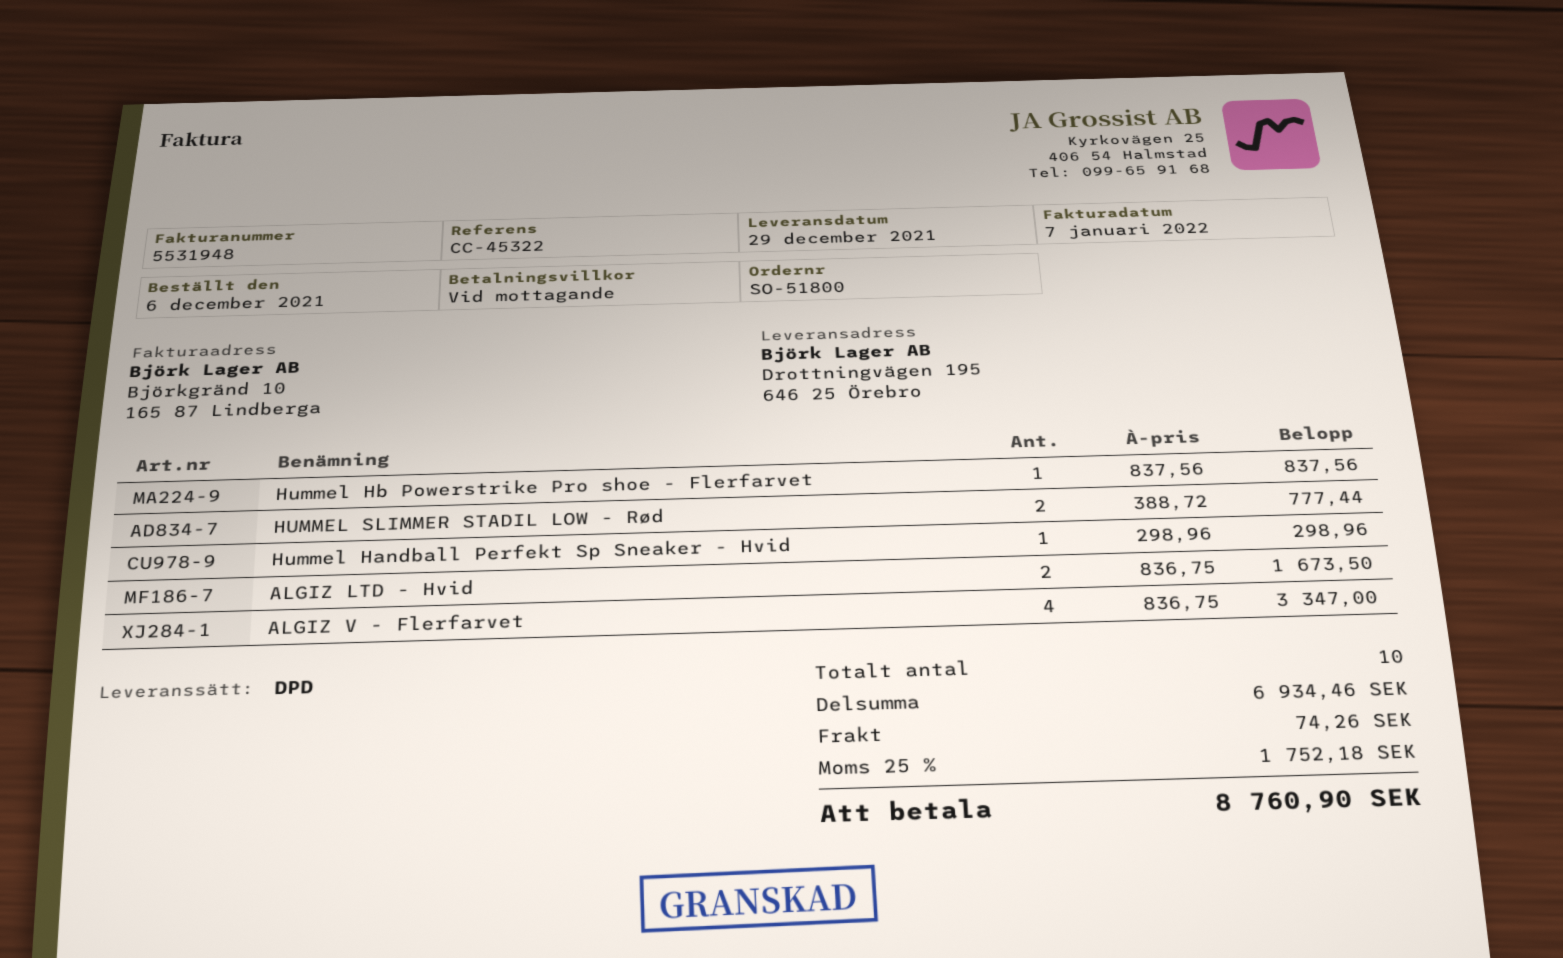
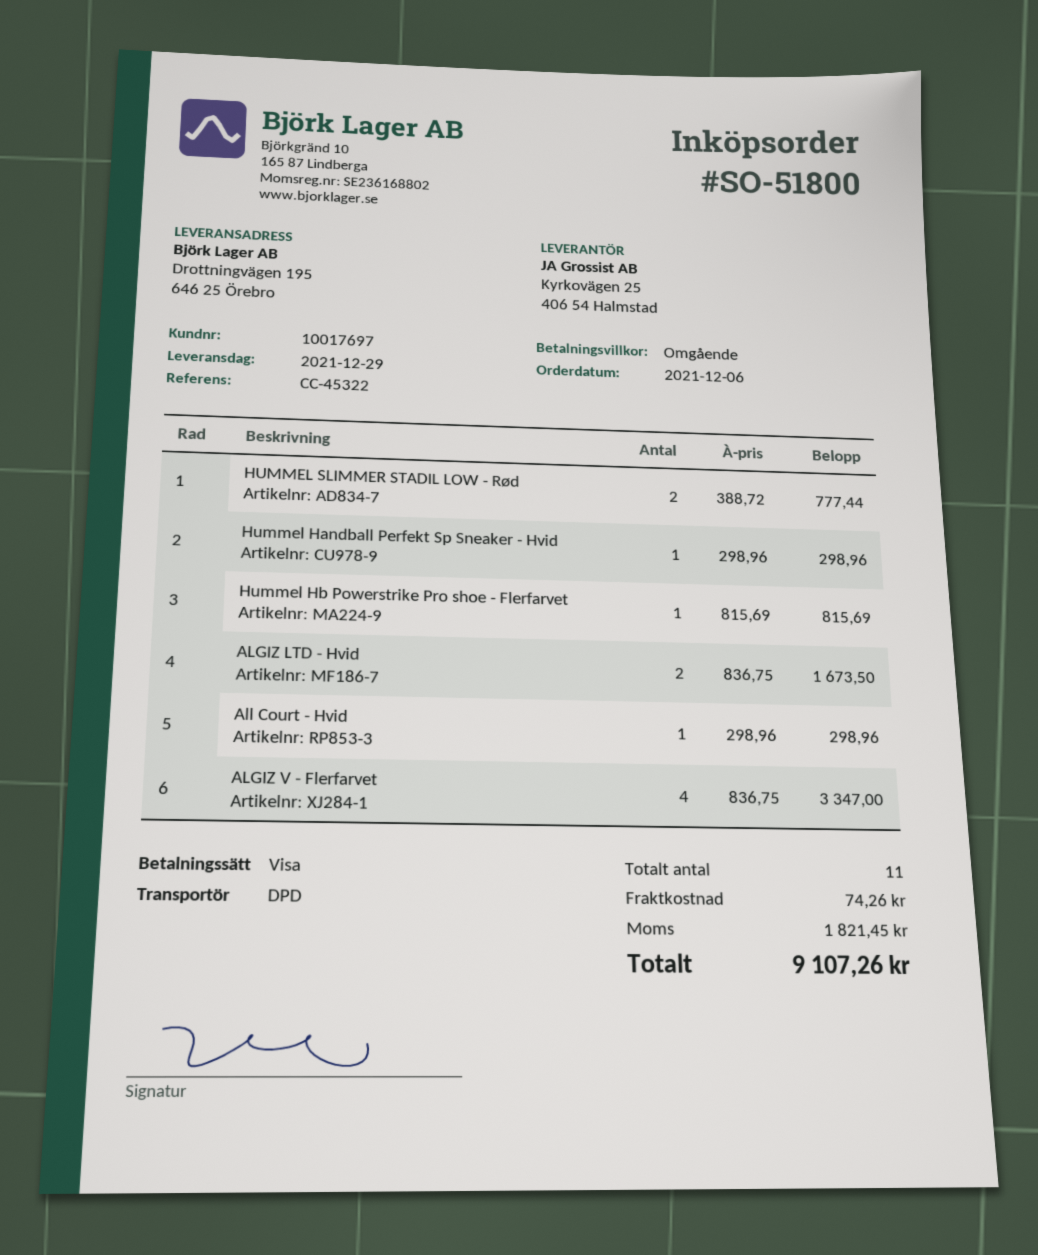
Hummel Hb Powerstrike Pro shoe - Flerfarvet: 1 x 837.56 = 837.56 -> 1 x 815.69 = 815.69
All Court - Hvid: none -> 1 x 298.96 = 298.96
total quantity: 10 -> 11
tax: 1752.18 -> 1821.45
total: 8760.90 -> 9107.26

